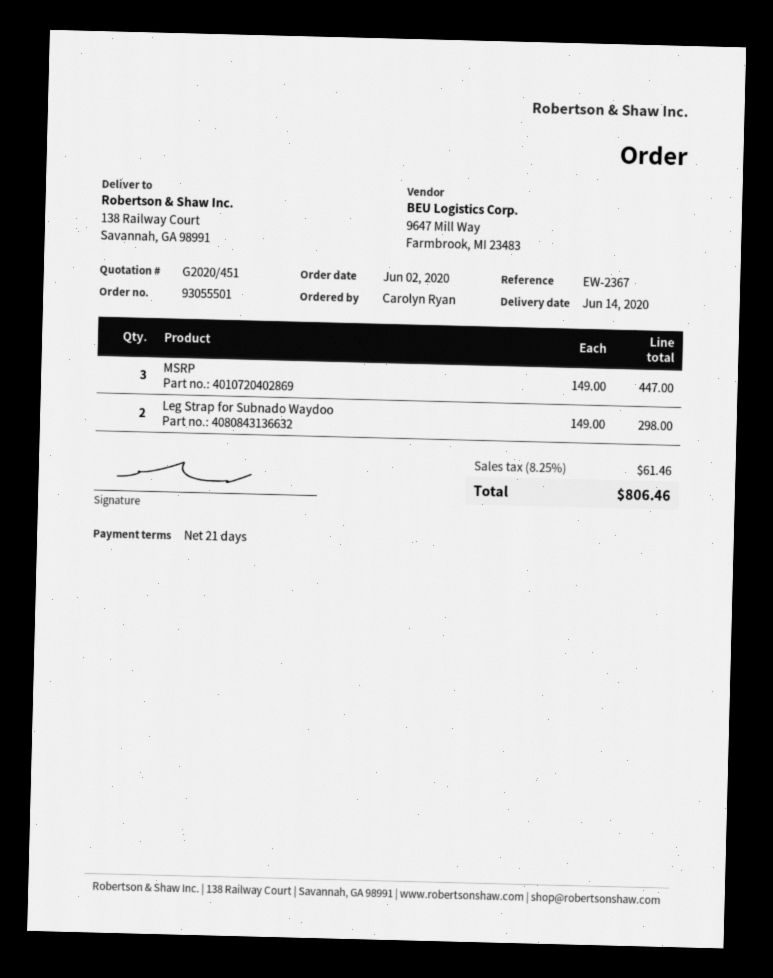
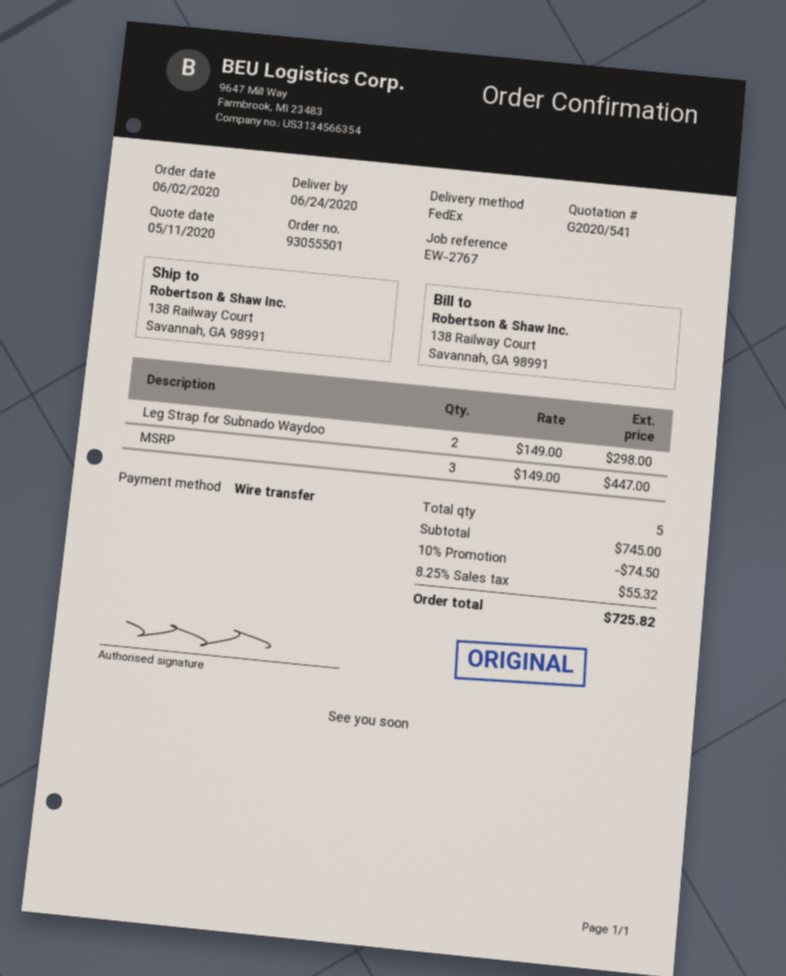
quote number: G2020/451 -> G2020/541
delivery date: 2020-06-14 -> 2020-06-24
reference: EW-2367 -> EW-2767
discount: none -> 10% = 74.50
tax: 8.25% = 61.46 -> 8.25% = 55.32
total: 806.46 -> 725.82

